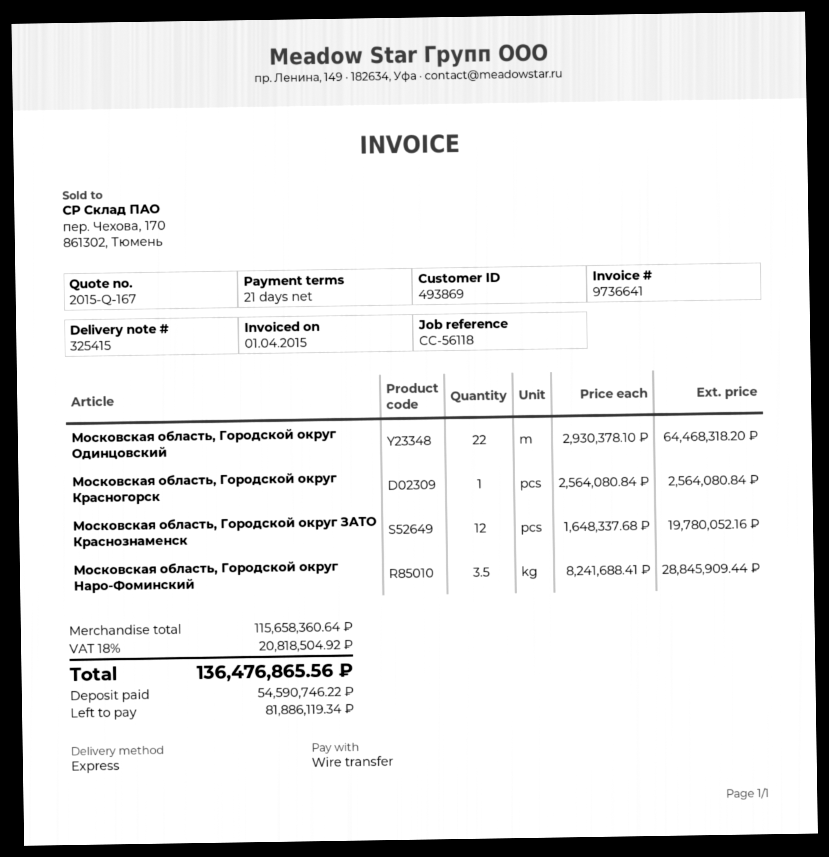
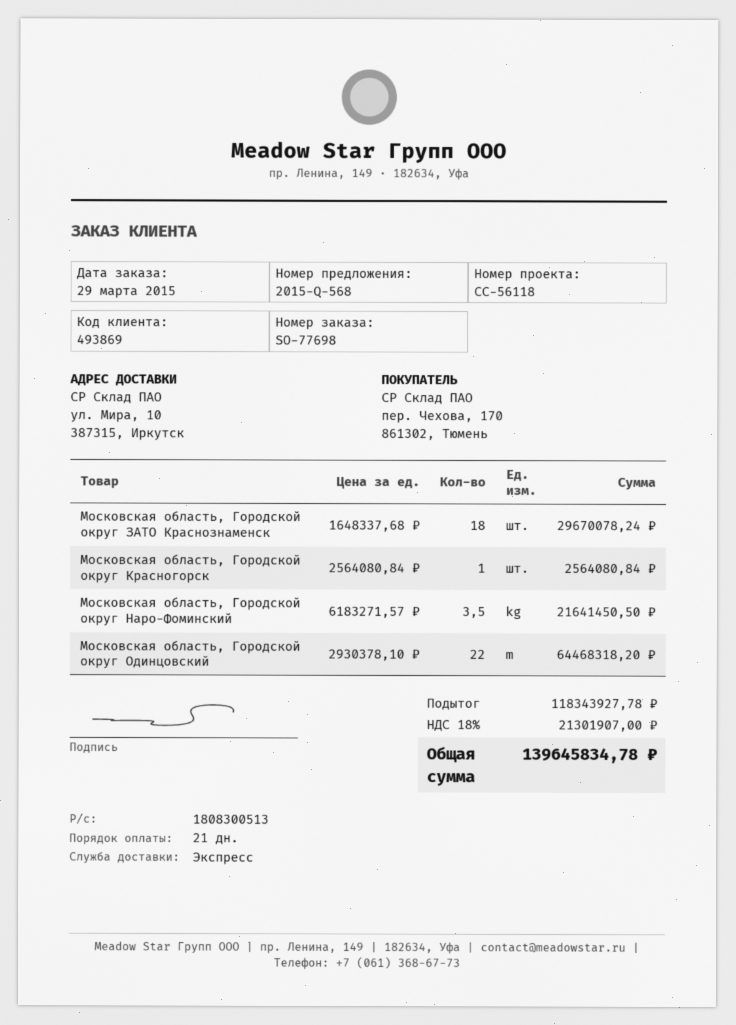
quote number: 2015-Q-167 -> 2015-Q-568
Московская область, Городской округ ЗАТО Краснознаменск: 12 x 1648337.68 = 19780052.16 -> 18 x 1648337.68 = 29670078.24
Московская область, Городской округ Наро-Фоминский: 3.5 x 8241688.41 = 28845909.44 -> 3.5 x 6183271.57 = 21641450.50
subtotal: 115658360.64 -> 118343927.78
tax: 18% = 20818504.92 -> 18% = 21301907.00
total: 136476865.56 -> 139645834.78

